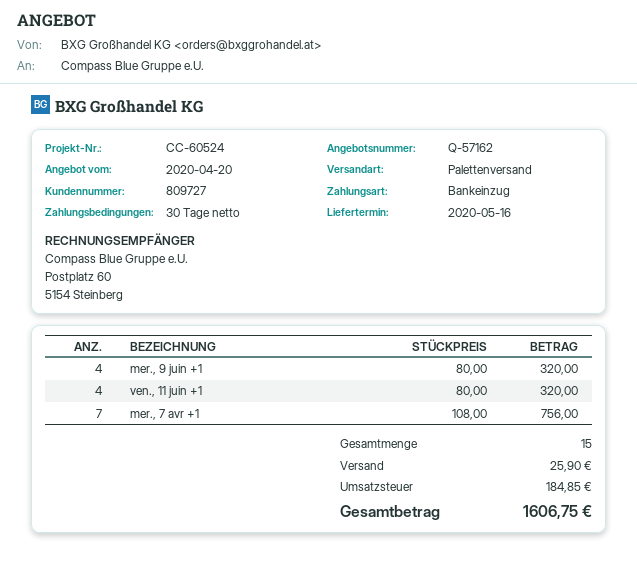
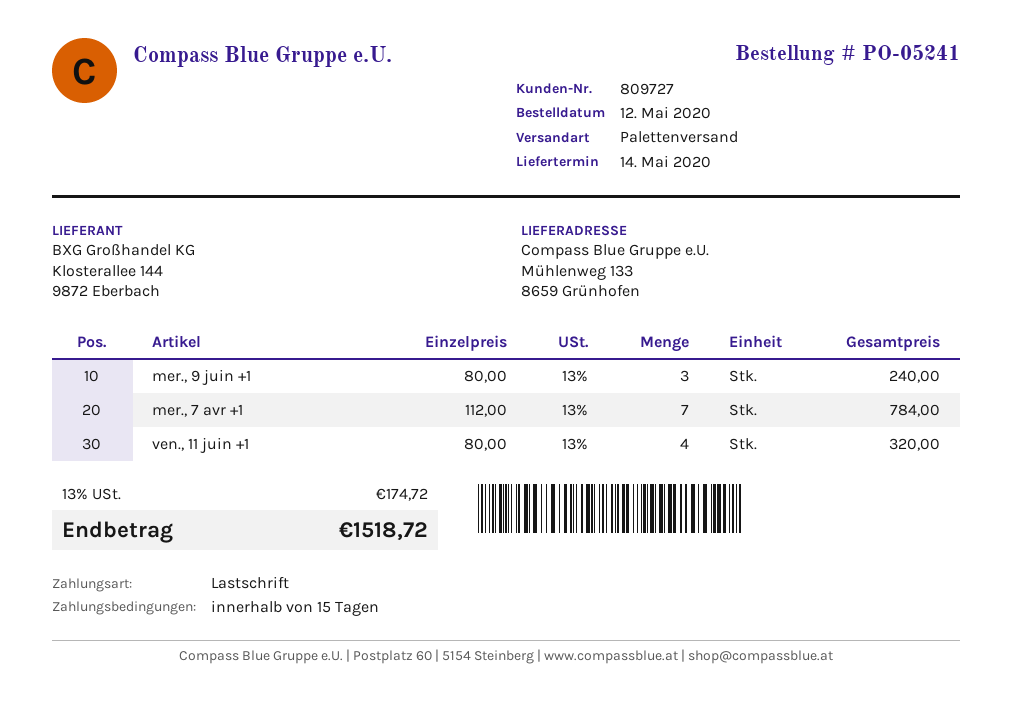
delivery date: 2020-05-16 -> 2020-05-14
payment terms: 30 days -> 15 days
mer., 9 juin +1: 4 x 80.00 = 320.00 -> 3 x 80.00 = 240.00
mer., 7 avr +1: 7 x 108.00 = 756.00 -> 7 x 112.00 = 784.00
shipping: 25.90 -> none
tax: 184.85 -> 174.72
total: 1606.75 -> 1518.72

